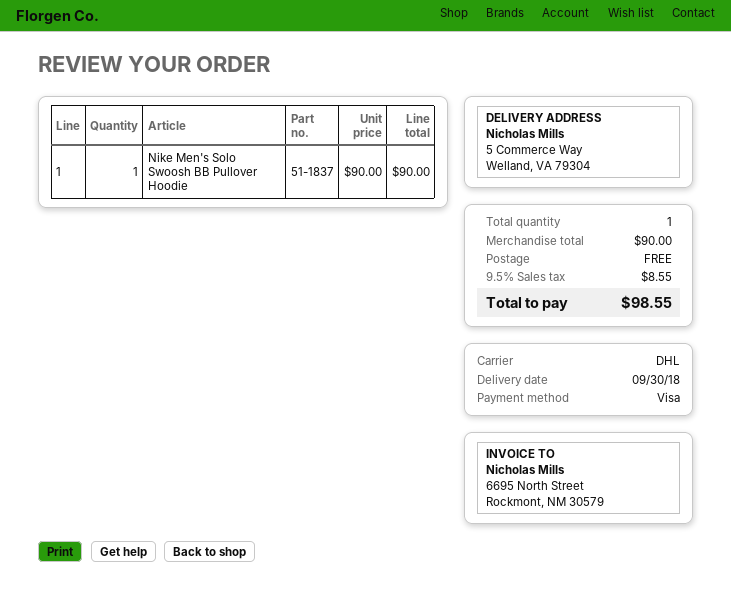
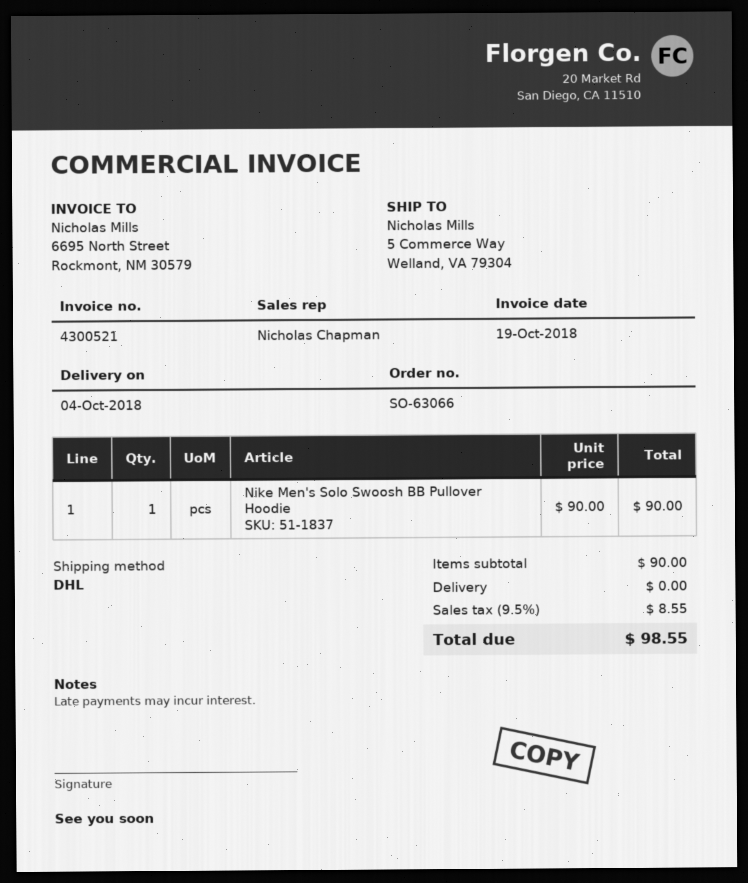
delivery date: 2018-09-30 -> 2018-10-04

